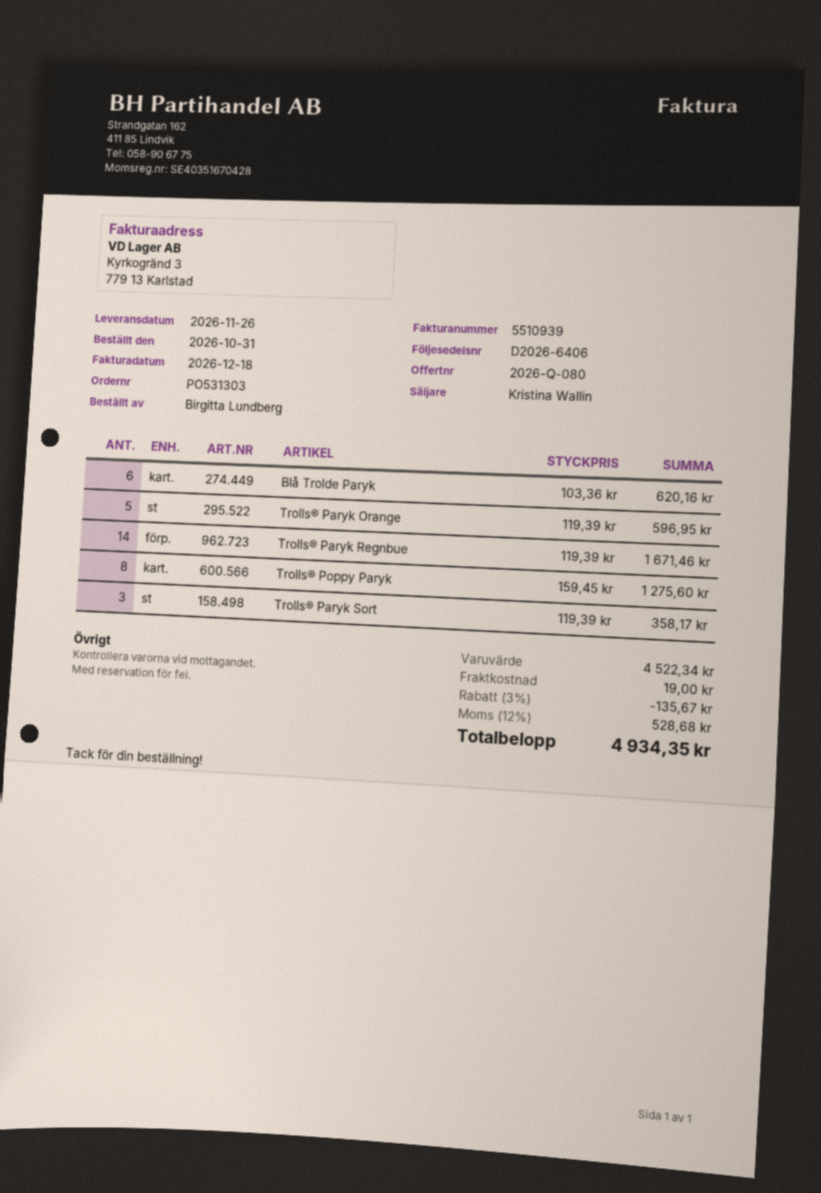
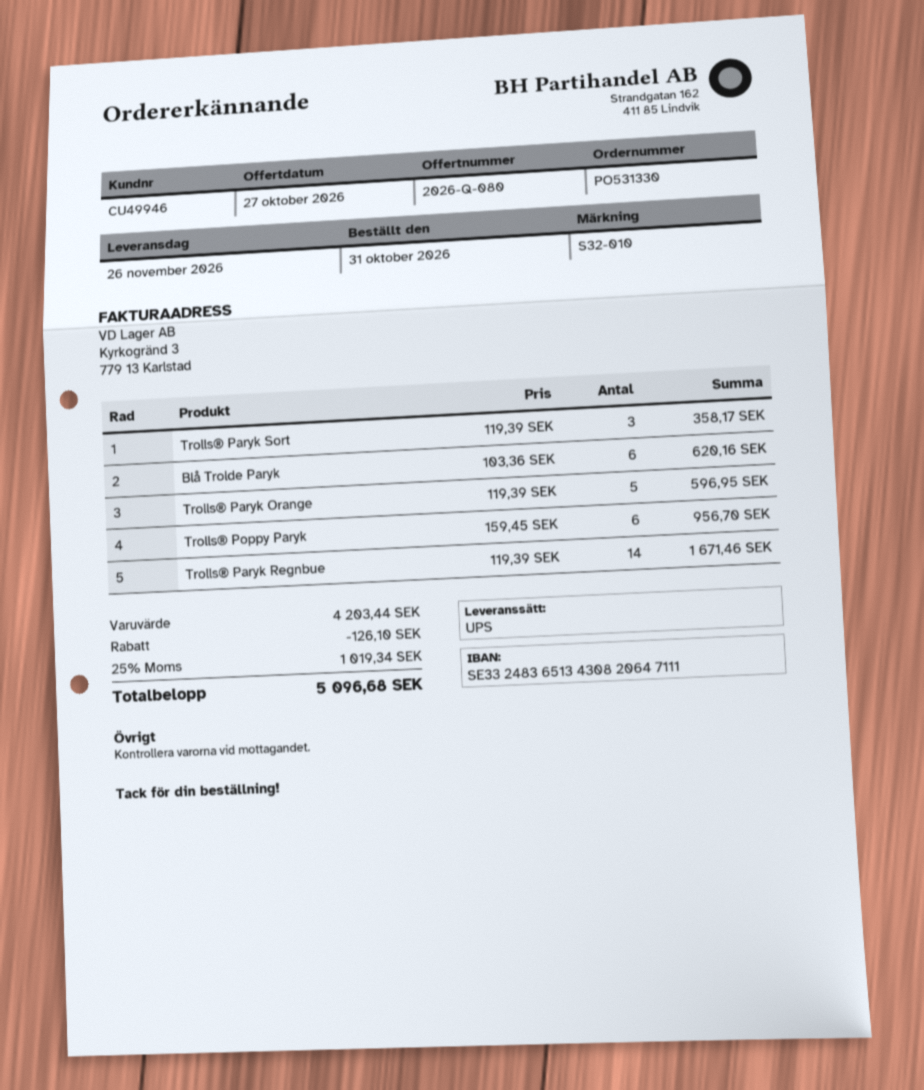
order number: PO531303 -> PO531330
Trolls® Poppy Paryk: 8 x 159.45 = 1275.60 -> 6 x 159.45 = 956.70
subtotal: 4522.34 -> 4203.44
discount: 135.67 -> 126.10
shipping: 19.00 -> none
tax: 12% = 528.68 -> 25% = 1019.34
total: 4934.35 -> 5096.68

